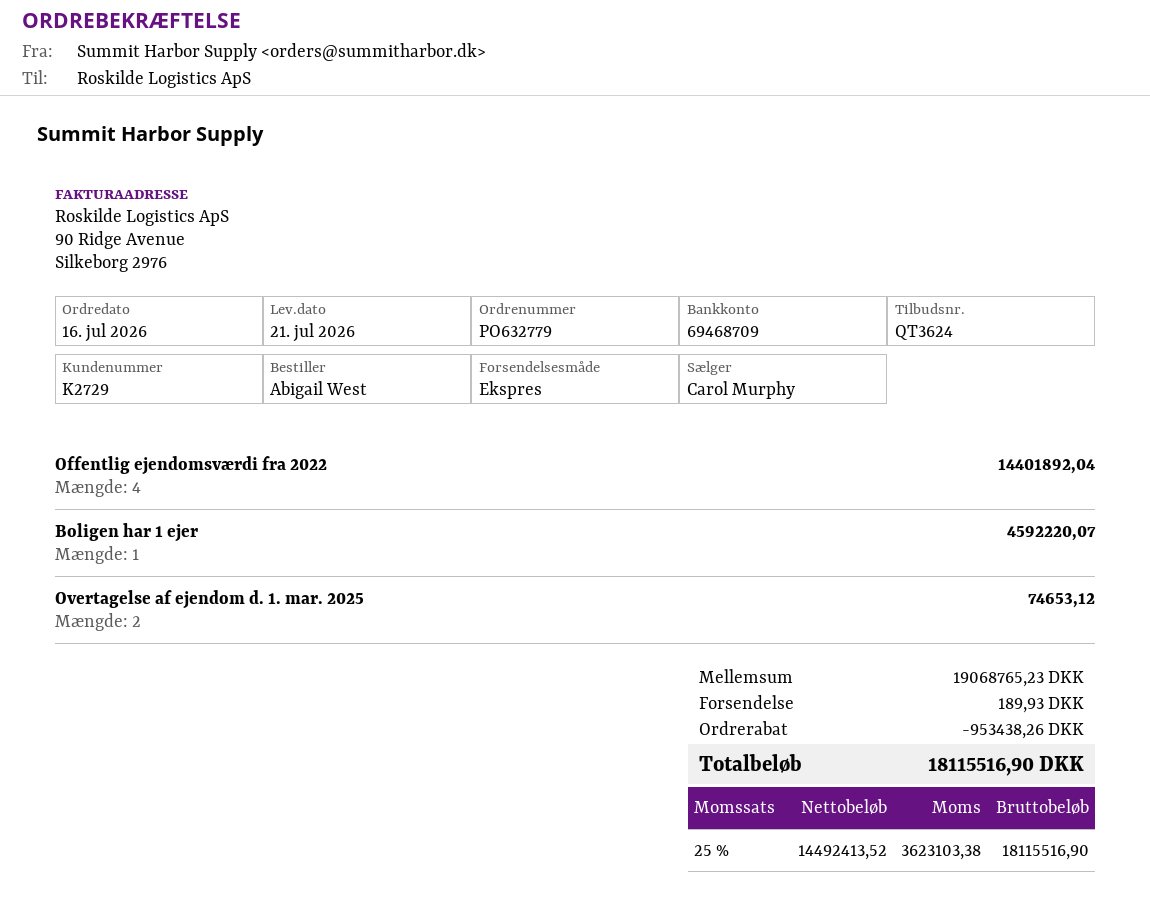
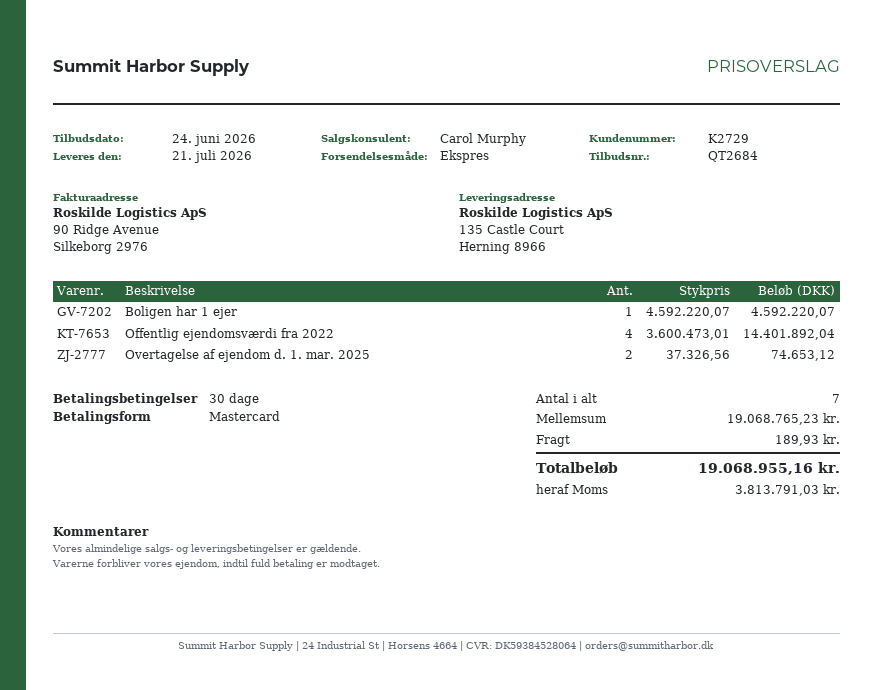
quote number: QT3624 -> QT2684
discount: 953438.26 -> none
tax: 3623103.38 -> 3813791.03
total: 18115516.90 -> 19068955.16

